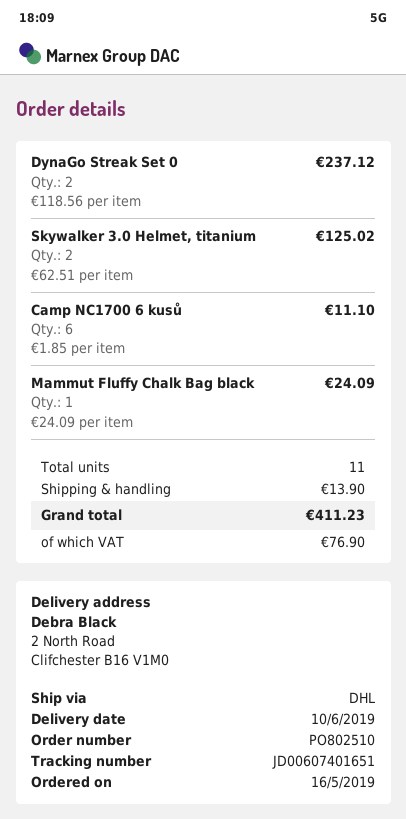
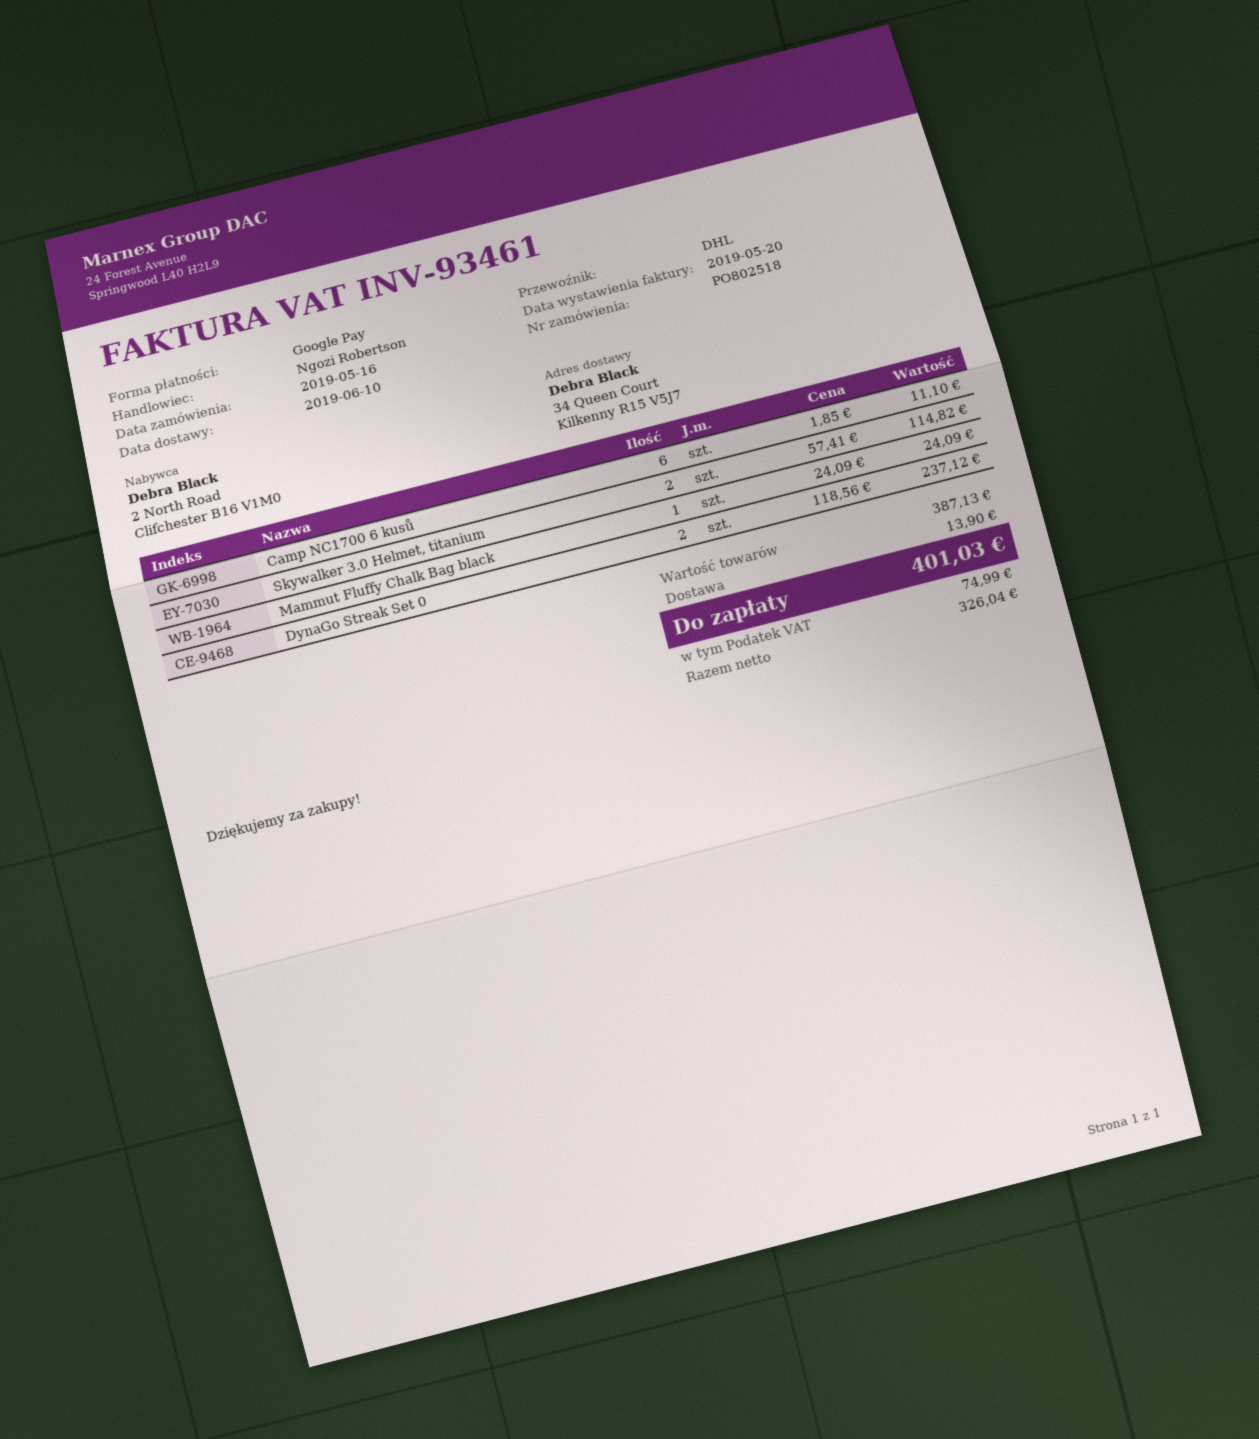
order number: PO802510 -> PO802518
ship to: 2 North Road, Clifchester B16 V1M0 -> 34 Queen Court, Kilkenny R15 V5J7
Skywalker 3.0 Helmet, titanium: 2 x 62.51 = 125.02 -> 2 x 57.41 = 114.82
tax: 76.90 -> 74.99
total: 411.23 -> 401.03

